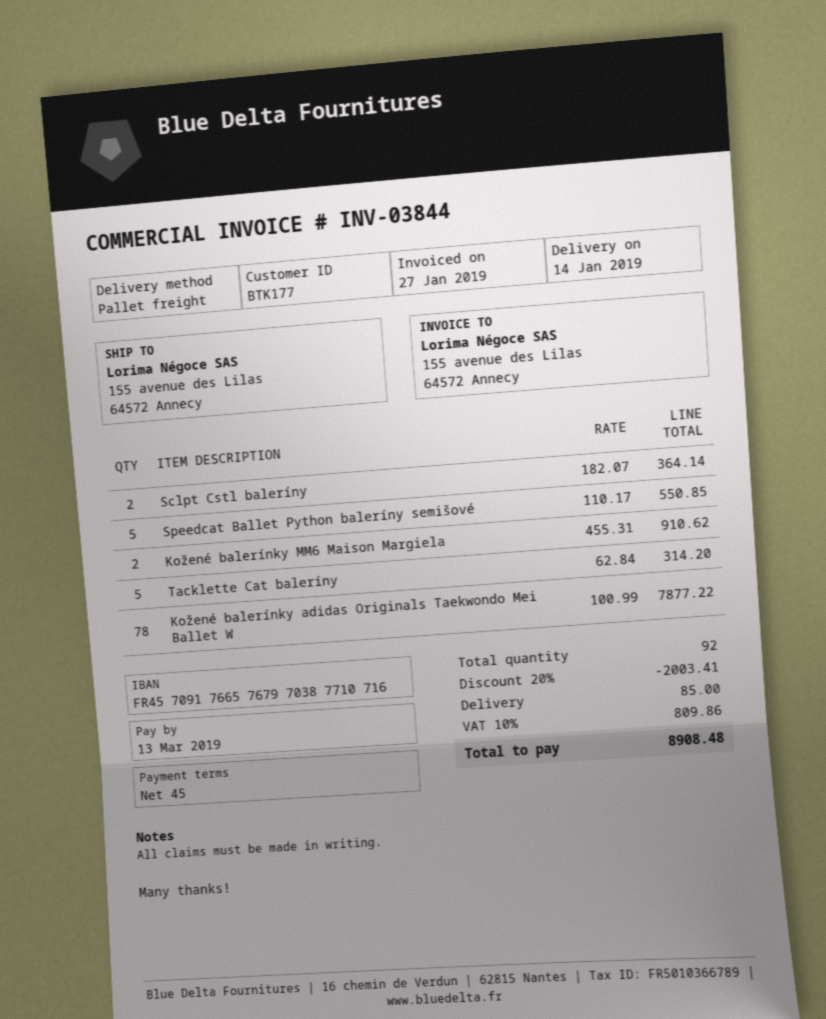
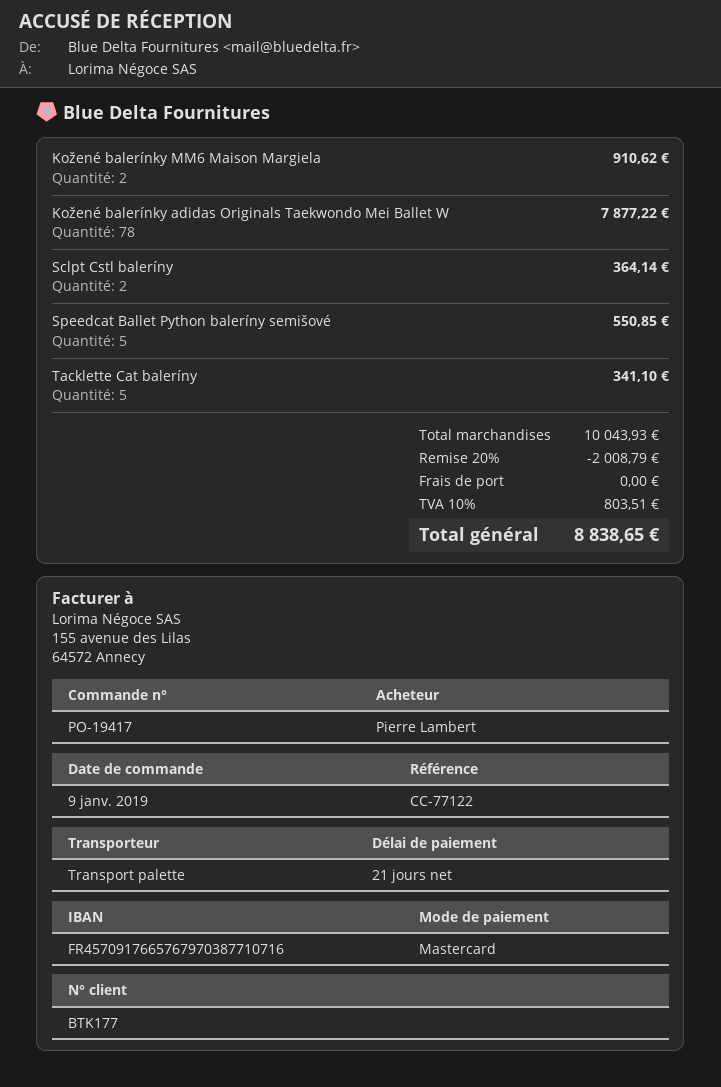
payment terms: 45 days -> 21 days
Tacklette Cat baleríny: 5 for 314.20 -> 5 for 341.10
discount: 20% = 2003.41 -> 20% = 2008.79
shipping: 85.00 -> 0.00
tax: 10% = 809.86 -> 10% = 803.51
total: 8908.48 -> 8838.65

